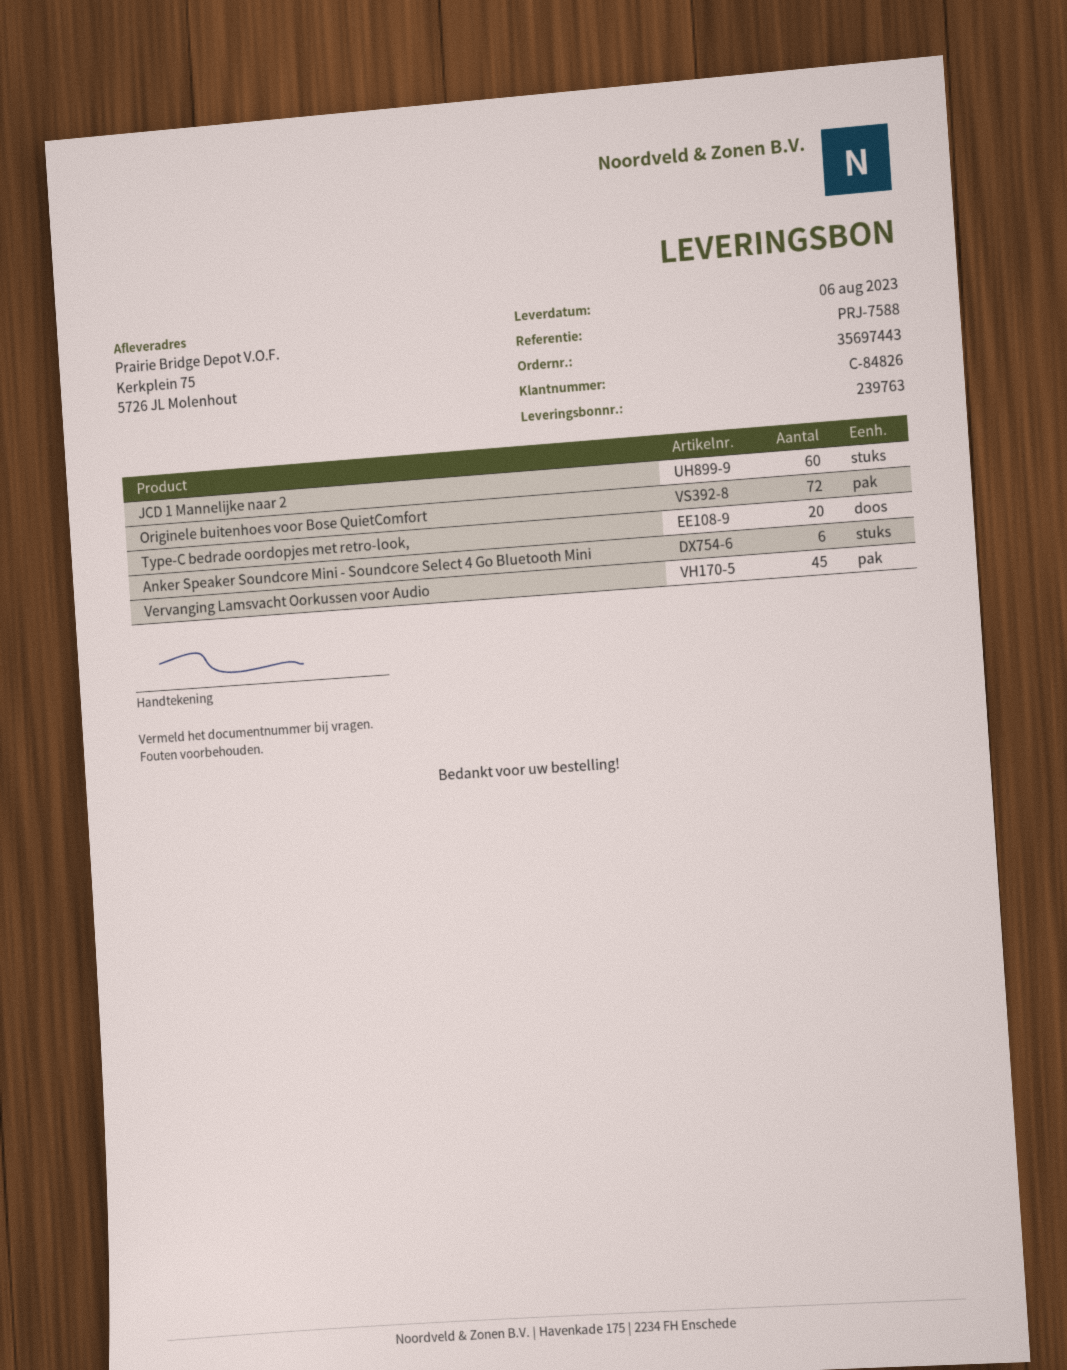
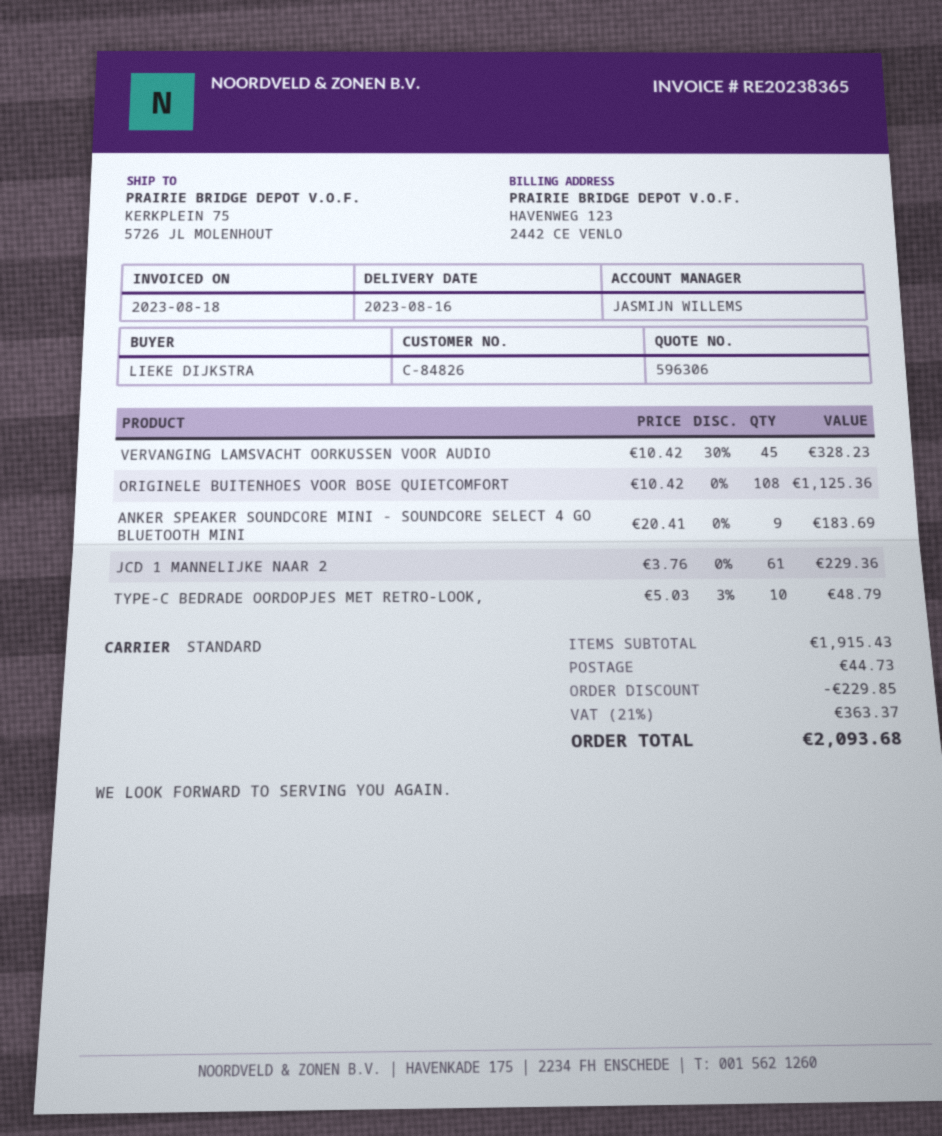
delivery date: 2023-08-06 -> 2023-08-16
JCD 1 Mannelijke naar 2: 60 -> 61
Originele buitenhoes voor Bose QuietComfort: 72 -> 108
Type-C bedrade oordopjes met retro-look,: 20 -> 10
Anker Speaker Soundcore Mini - Soundcore Select 4 Go Bluetooth Mini: 6 -> 9

